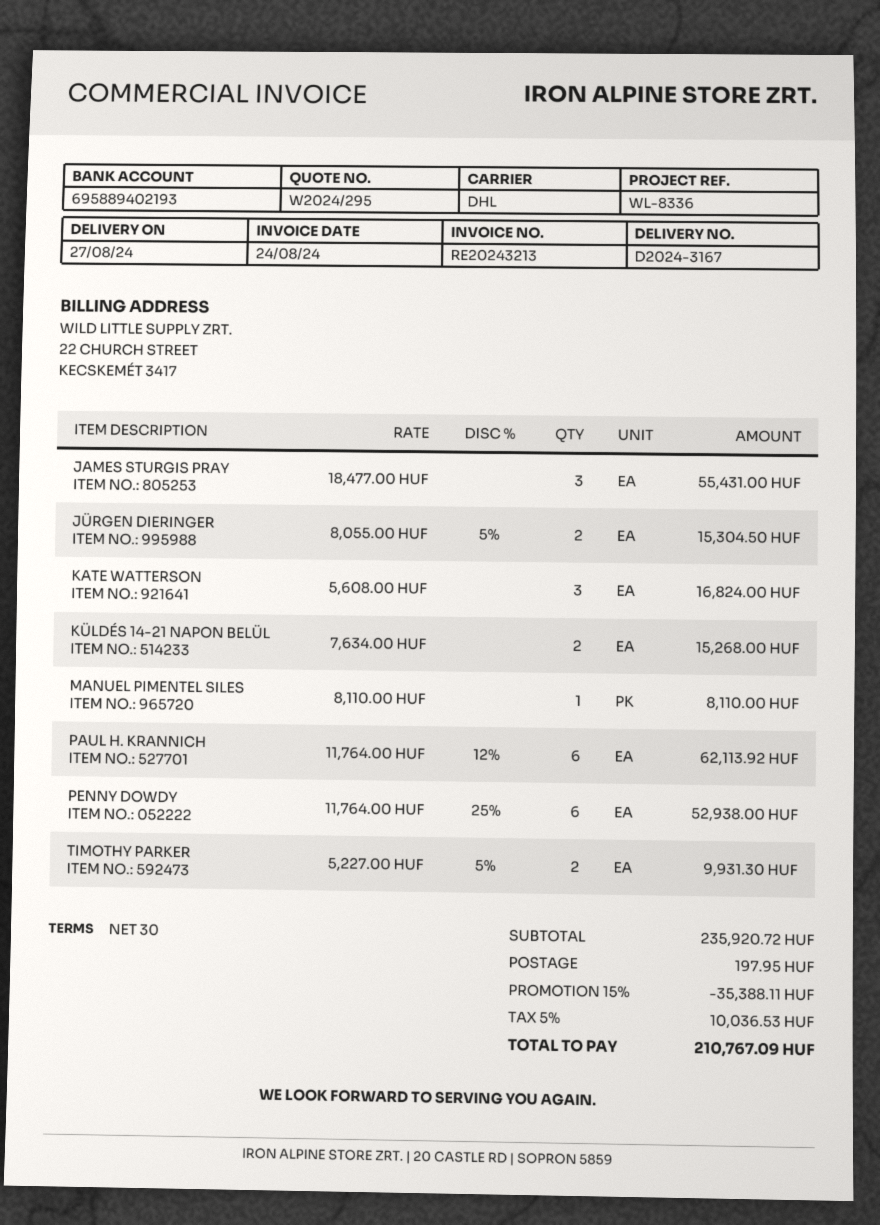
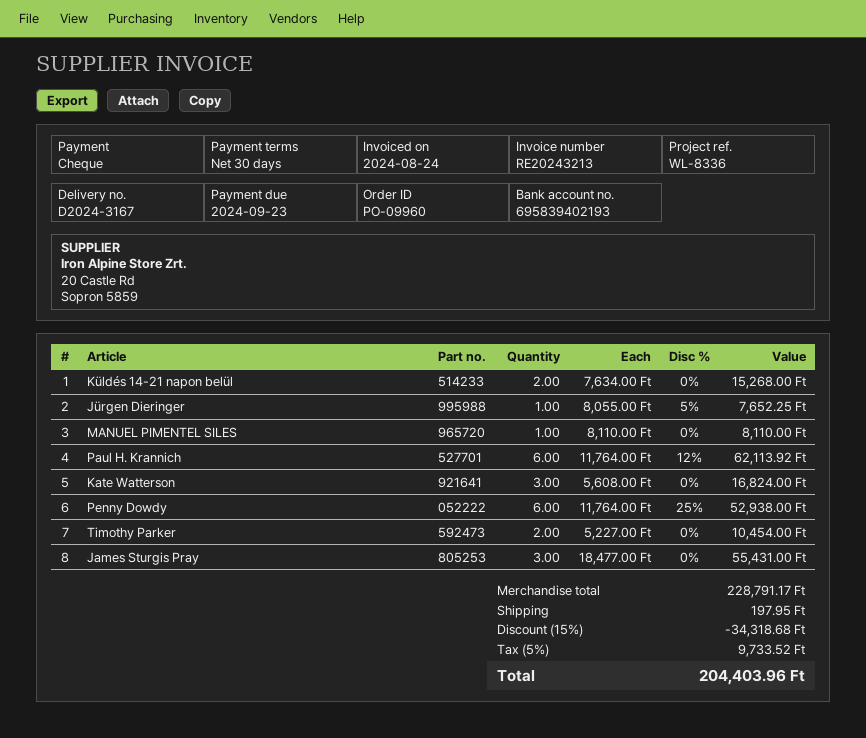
bank account: 695889402193 -> 695839402193
JÜRGEN DIERINGER: 2 x 8055.00 - 5% = 15304.50 -> 1 x 8055.00 - 5% = 7652.25
TIMOTHY PARKER: 2 x 5227.00 - 5% = 9931.30 -> 2 x 5227.00 = 10454.00
subtotal: 235920.72 -> 228791.17
discount: 15% = 35388.11 -> 15% = 34318.68
tax: 5% = 10036.53 -> 5% = 9733.52
total: 210767.09 -> 204403.96

